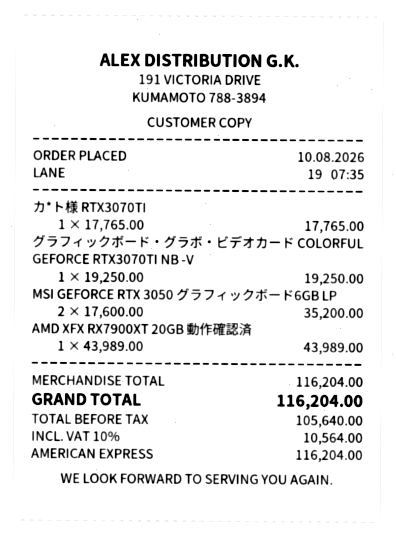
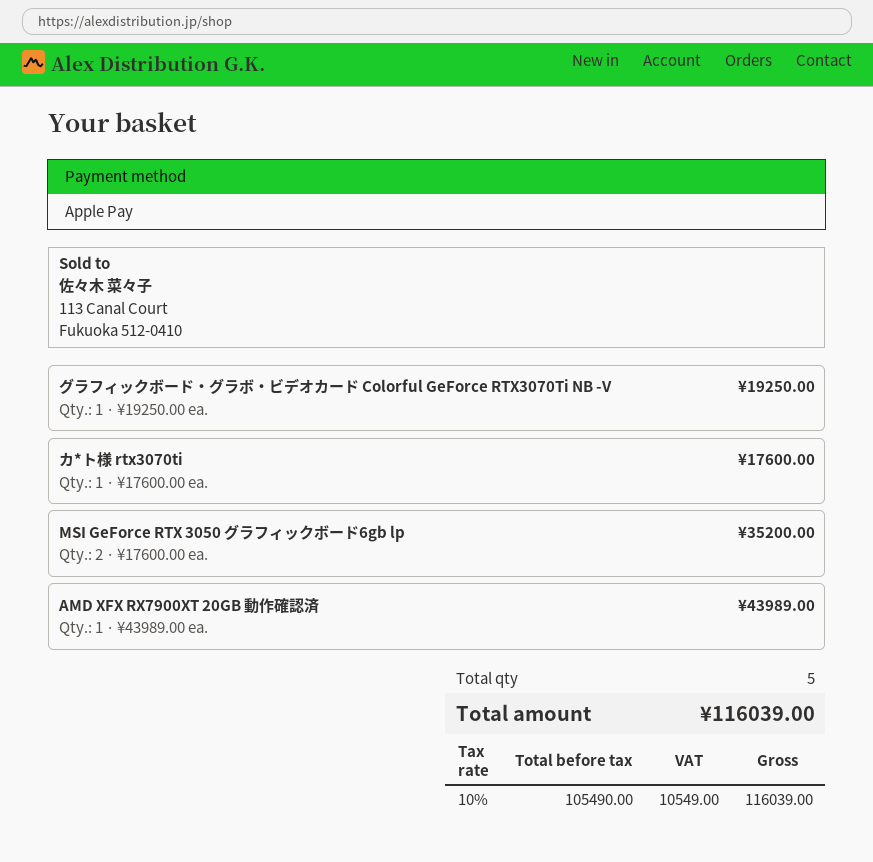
payment method: American Express -> Apple Pay
カ*ト様 RTX3070TI: 1 x 17765.00 = 17765.00 -> 1 x 17600.00 = 17600.00
net: 105640.00 -> 105490.00
tax: 10% = 10564.00 -> 10% = 10549.00
total: 116204.00 -> 116039.00

